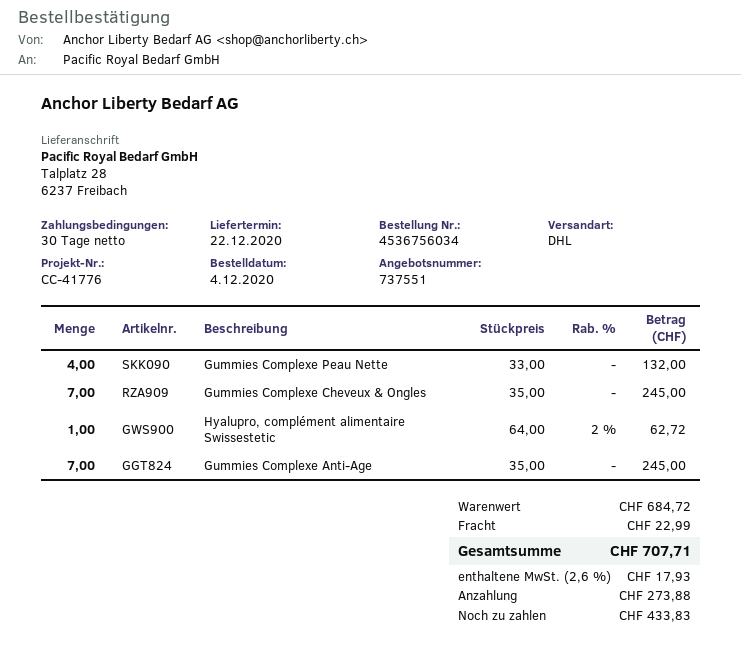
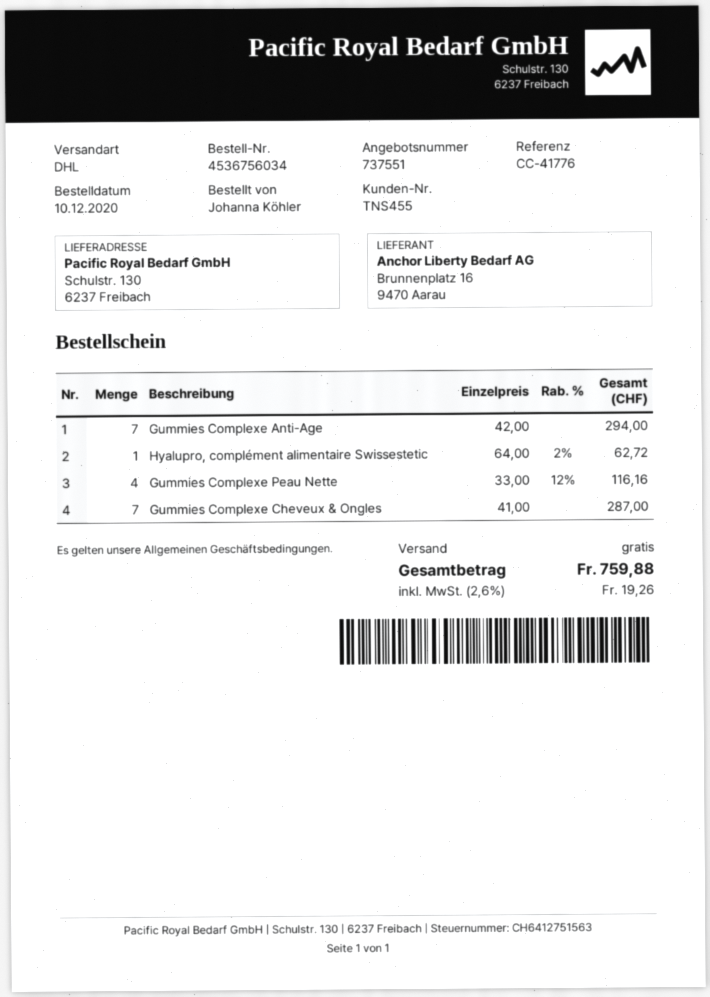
order date: 2020-12-04 -> 2020-12-10
ship to: Talplatz 28, 6237 Freibach -> Schulstr. 130, 6237 Freibach
Gummies Complexe Peau Nette: 4 x 33.00 = 132.00 -> 4 x 33.00 - 12% = 116.16
Gummies Complexe Cheveux & Ongles: 7 x 35.00 = 245.00 -> 7 x 41.00 = 287.00
Gummies Complexe Anti-Age: 7 x 35.00 = 245.00 -> 7 x 42.00 = 294.00
shipping: 22.99 -> 0.00
tax: 2.6% = 17.93 -> 2.6% = 19.26
total: 707.71 -> 759.88

